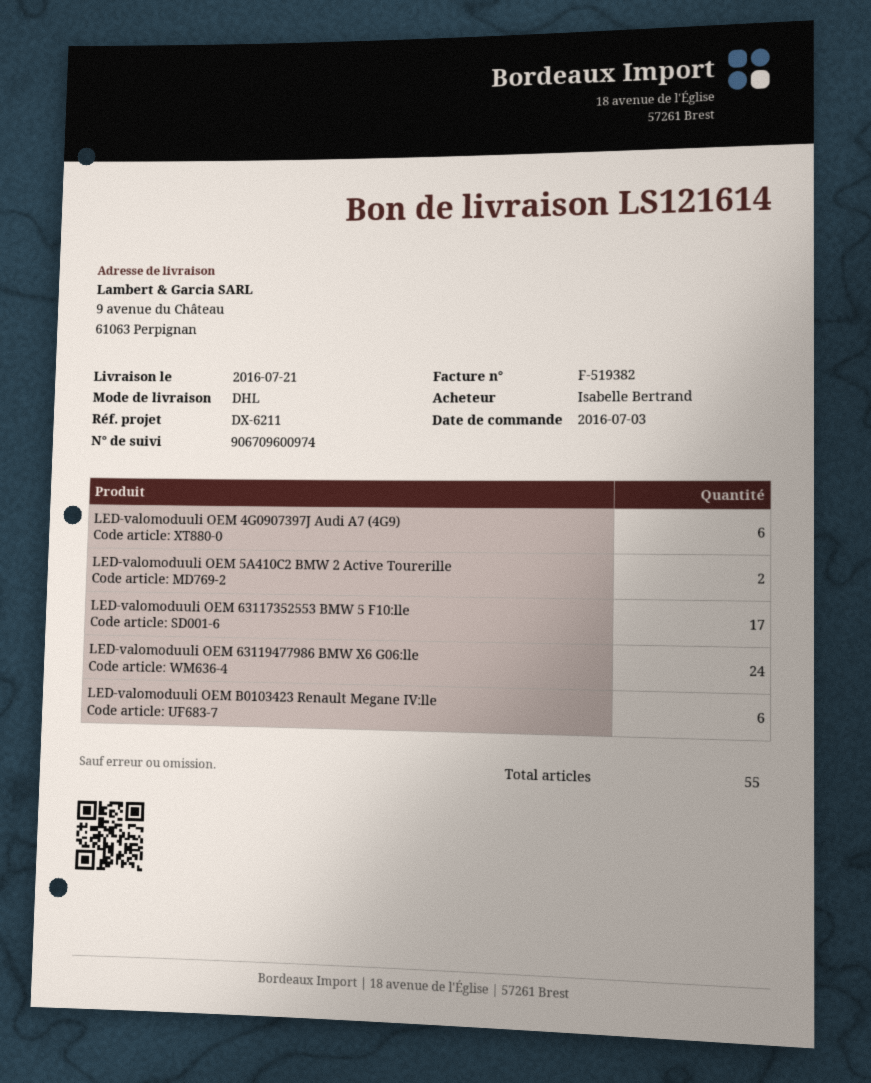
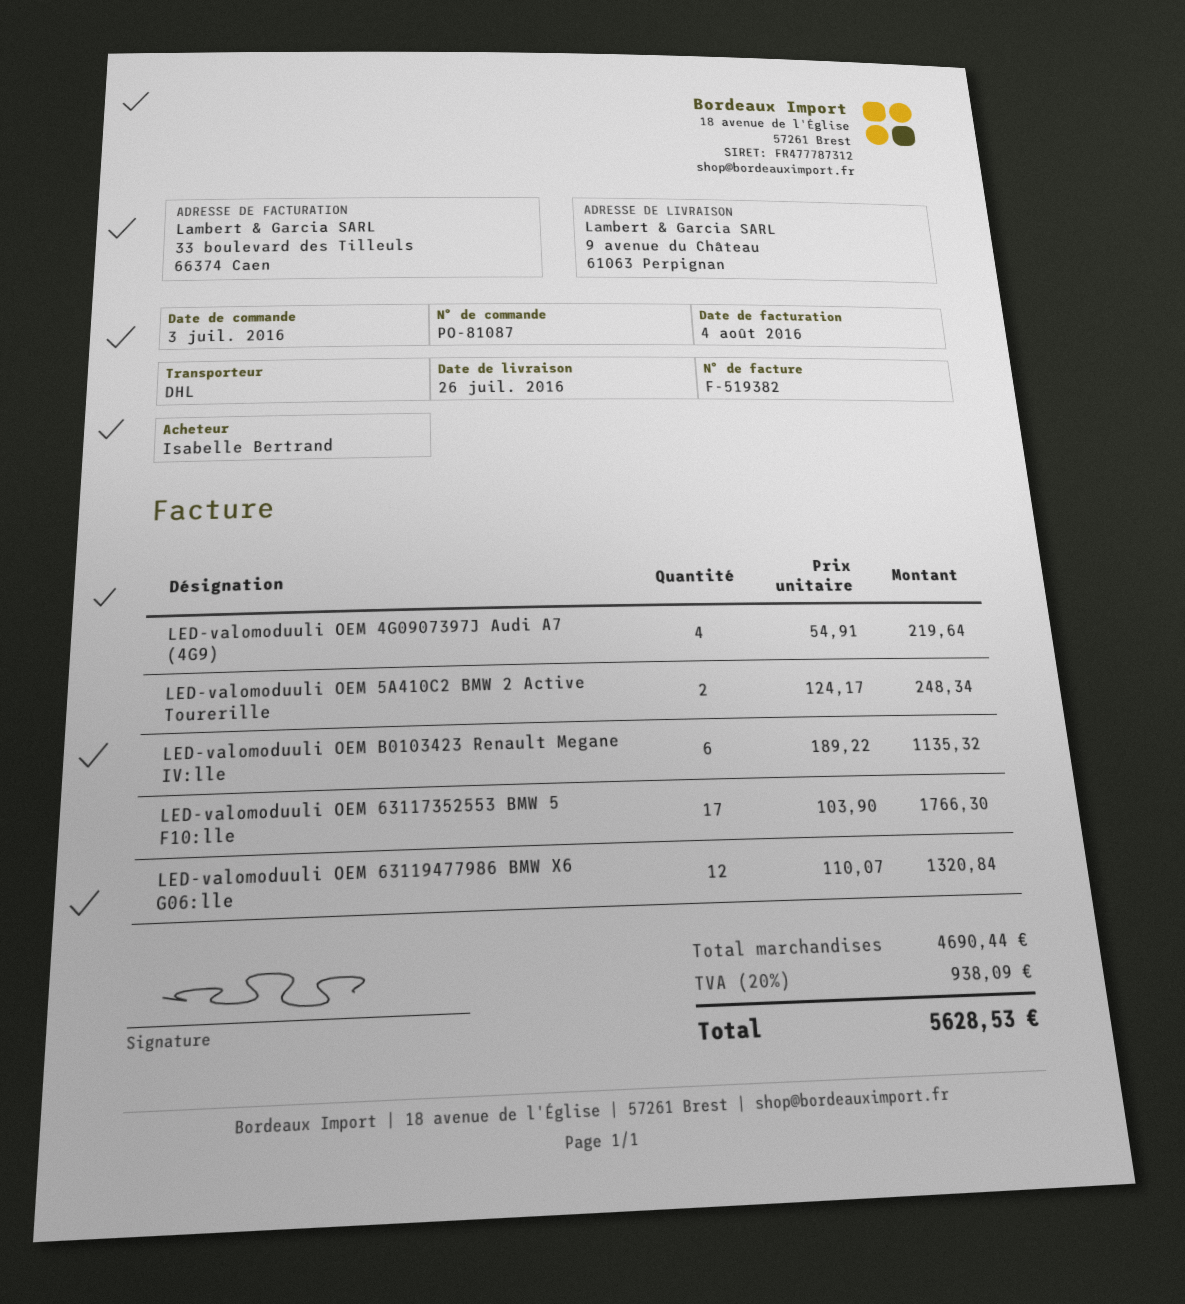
delivery date: 2016-07-21 -> 2016-07-26
LED-valomoduuli OEM 4G0907397J Audi A7 (4G9): 6 -> 4
LED-valomoduuli OEM 63119477986 BMW X6 G06:lle: 24 -> 12

